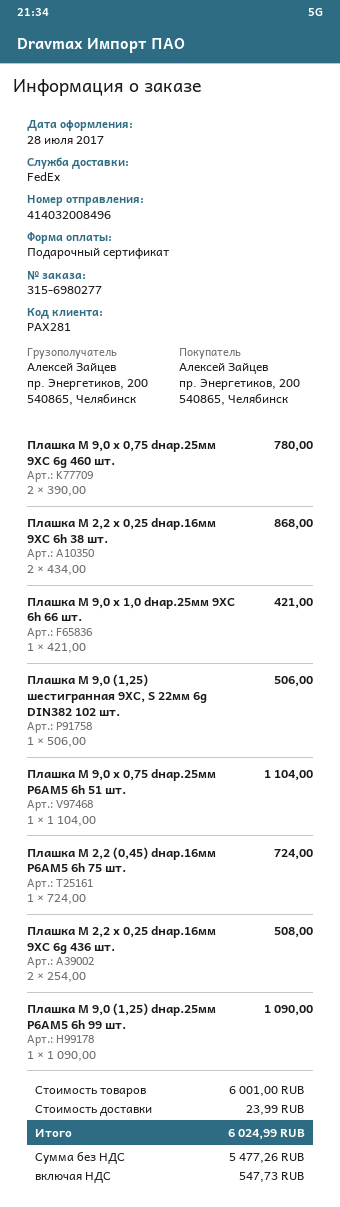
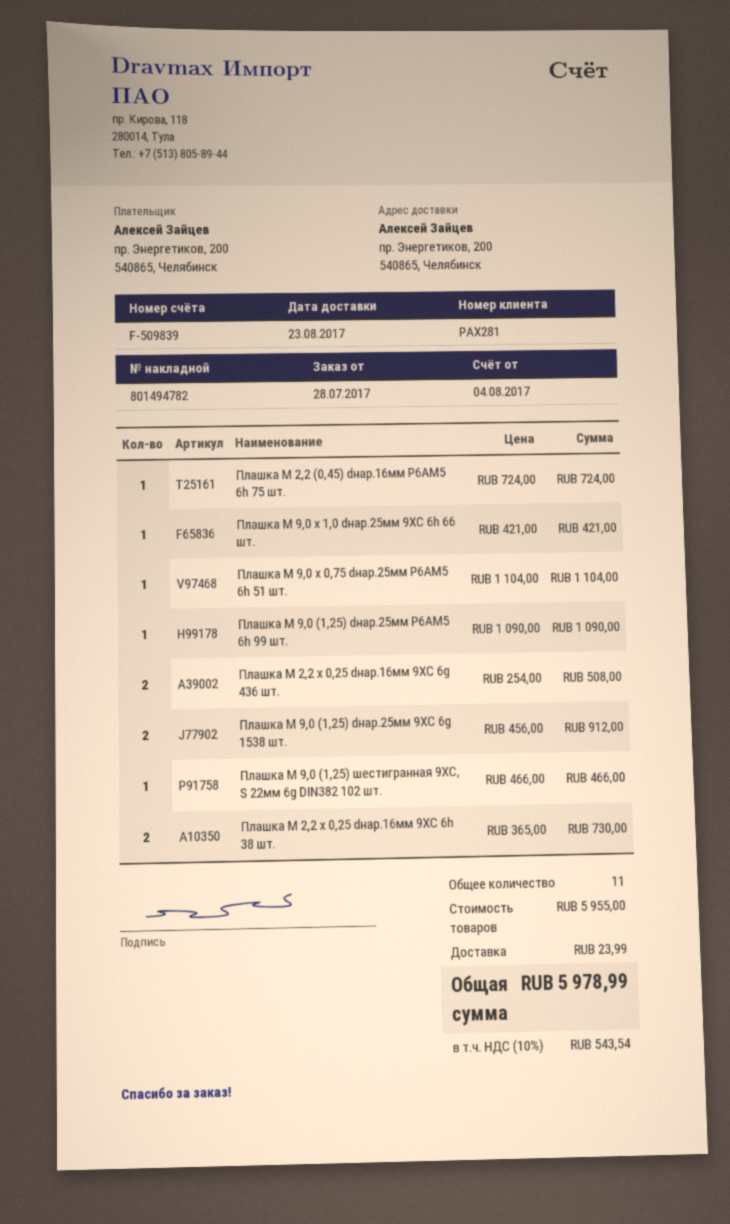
Плашка М 9,0 х 0,75 dнар.25мм 9ХС 6g 460 шт.: 2 x 390.00 = 780.00 -> none
Плашка М 2,2 х 0,25 dнар.16мм 9ХС 6h 38 шт.: 2 x 434.00 = 868.00 -> 2 x 365.00 = 730.00
Плашка М 9,0 (1,25) шестигранная 9ХС, S 22мм 6g DIN382 102 шт.: 1 x 506.00 = 506.00 -> 1 x 466.00 = 466.00
Плашка М 9,0 (1,25) dнар.25мм 9ХС 6g 1538 шт.: none -> 2 x 456.00 = 912.00
subtotal: 6001.00 -> 5955.00
tax: 547.73 -> 543.54
total: 6024.99 -> 5978.99

